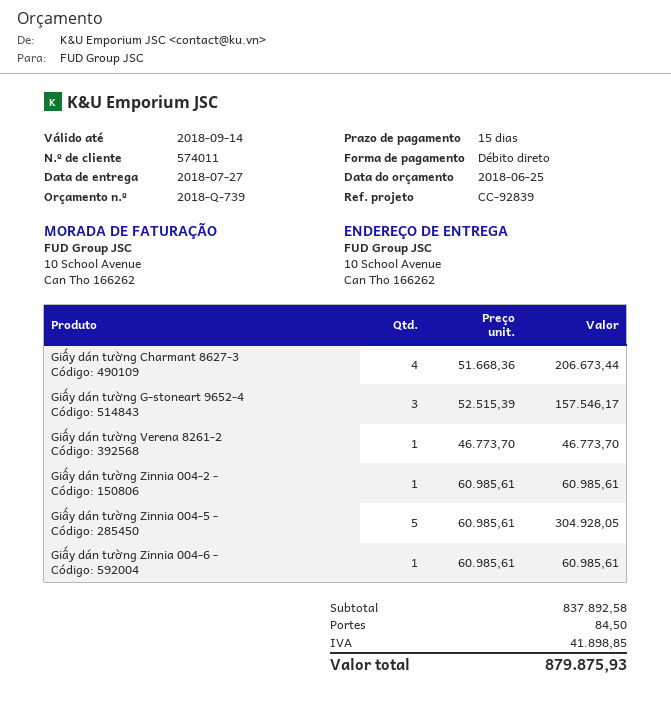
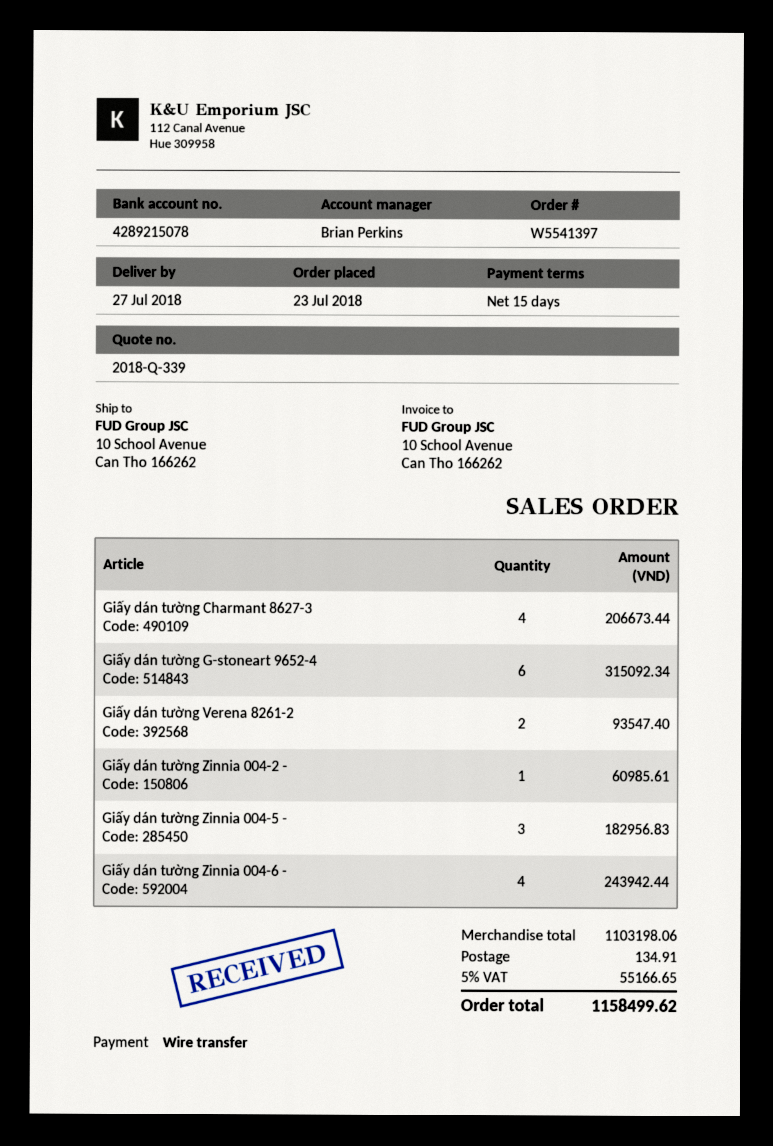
quote number: 2018-Q-739 -> 2018-Q-339
payment method: direct debit -> bank transfer
Giấy dán tường G-stoneart 9652-4: 3 for 157546.17 -> 6 for 315092.34
Giấy dán tường Verena 8261-2: 1 for 46773.70 -> 2 for 93547.40
Giấy dán tường Zinnia 004-5 -: 5 for 304928.05 -> 3 for 182956.83
Giấy dán tường Zinnia 004-6 -: 1 for 60985.61 -> 4 for 243942.44
subtotal: 837892.58 -> 1103198.06
shipping: 84.50 -> 134.91
tax: 41898.85 -> 55166.65
total: 879875.93 -> 1158499.62

